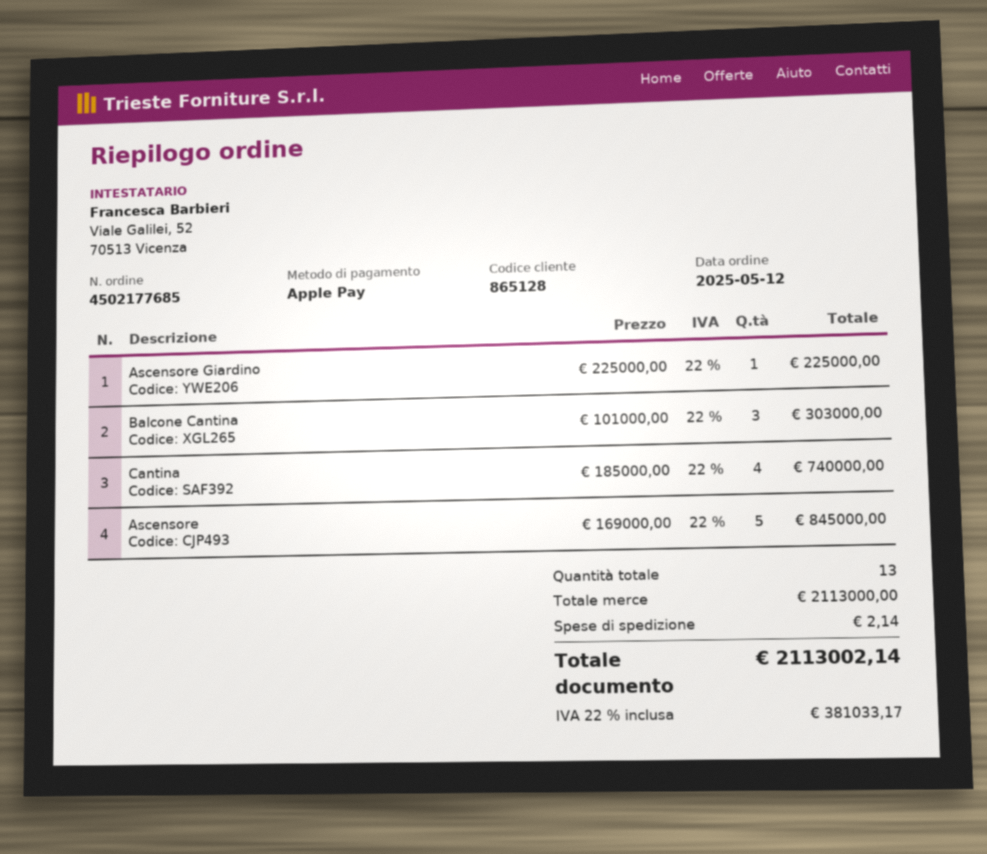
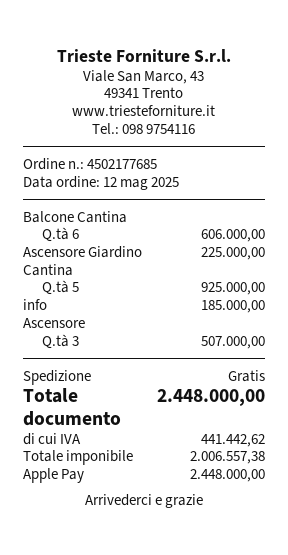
Balcone Cantina: 3 for 303000.00 -> 6 for 606000.00
Cantina: 4 for 740000.00 -> 5 for 925000.00
Ascensore: 5 for 845000.00 -> 3 for 507000.00
info: none -> 1 for 185000.00
shipping: 2.14 -> 0.00
tax: 381033.17 -> 441442.62
total: 2113002.14 -> 2448000.00

